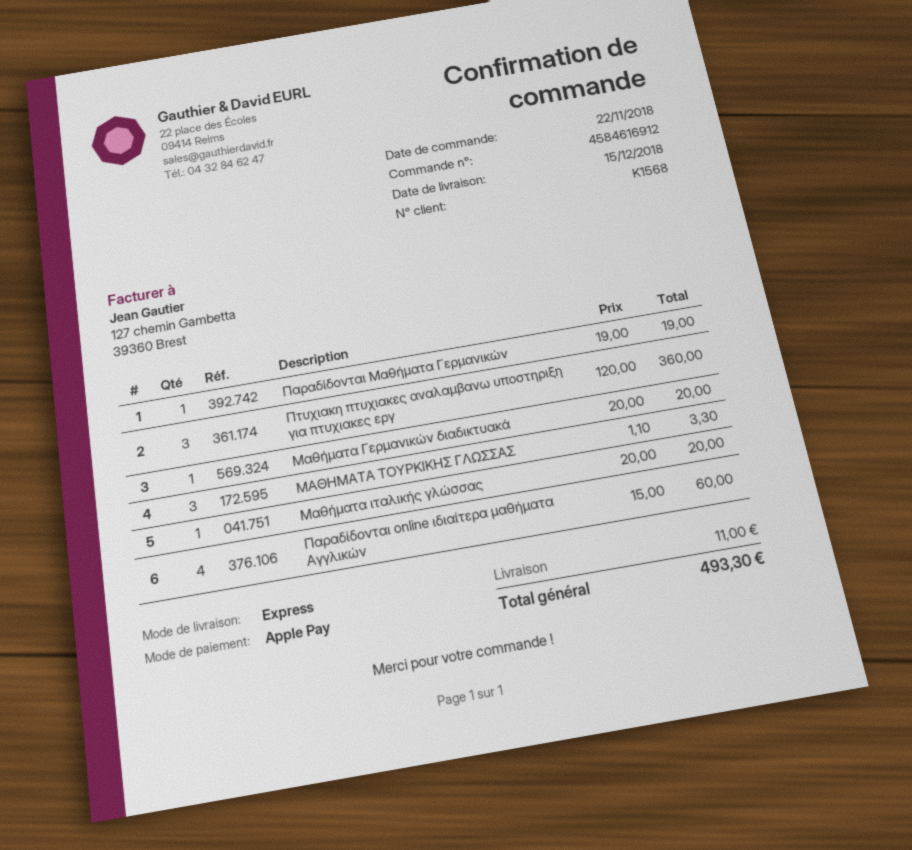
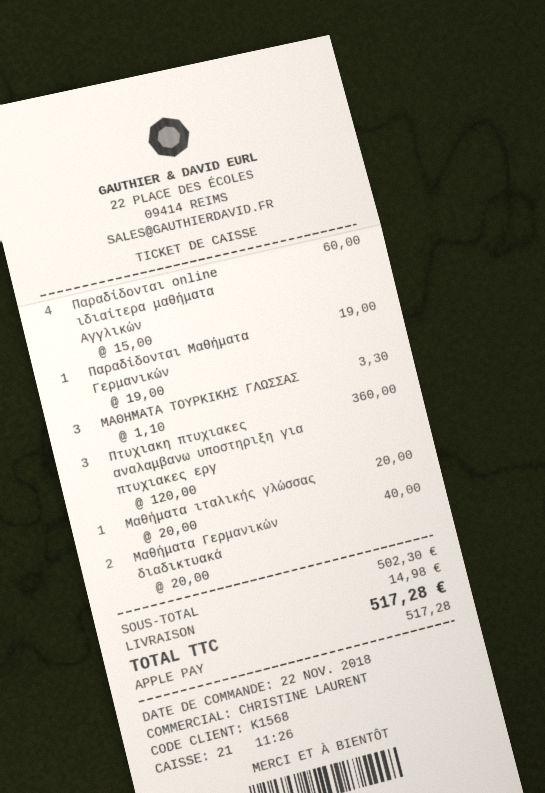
Μαθήματα Γερμανικών διαδικτυακά: 1 x 20.00 = 20.00 -> 2 x 20.00 = 40.00
shipping: 11.00 -> 14.98
total: 493.30 -> 517.28

